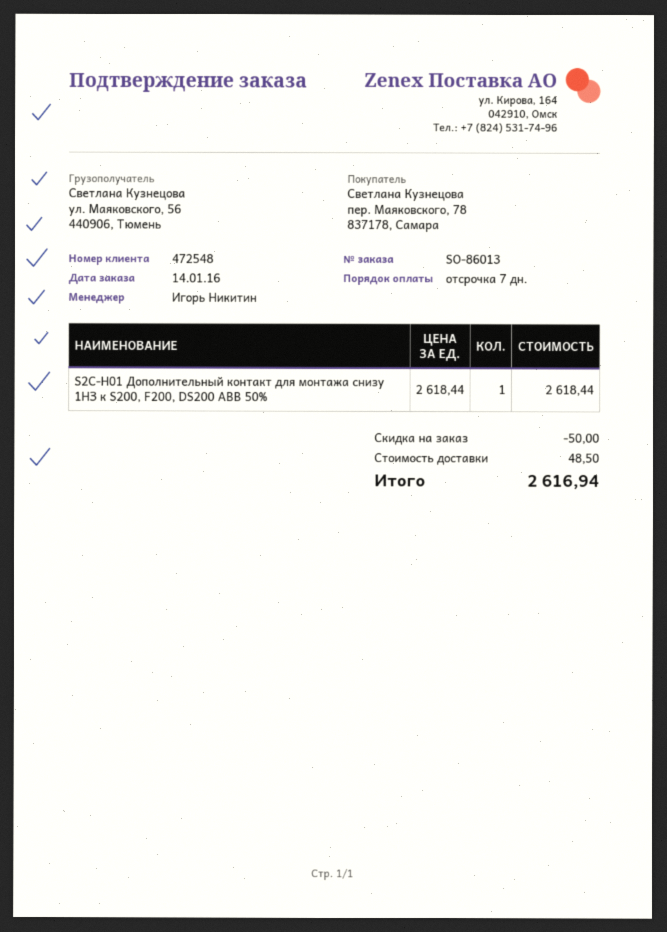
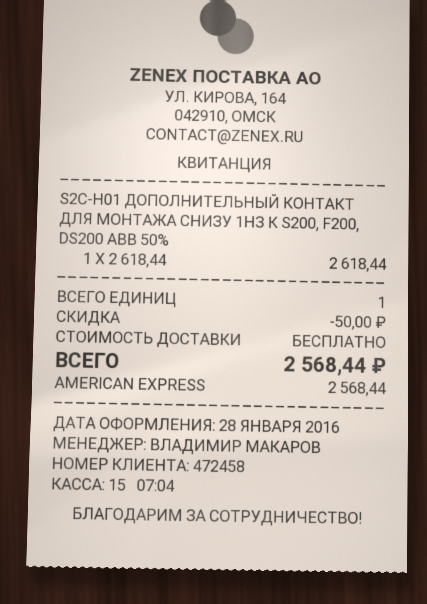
order date: 2016-01-14 -> 2016-01-28
customer number: 472548 -> 472458
sales rep: Игорь Никитин -> ВЛАДИМИР МАКАРОВ
shipping: 48.50 -> 0.00
total: 2616.94 -> 2568.44

